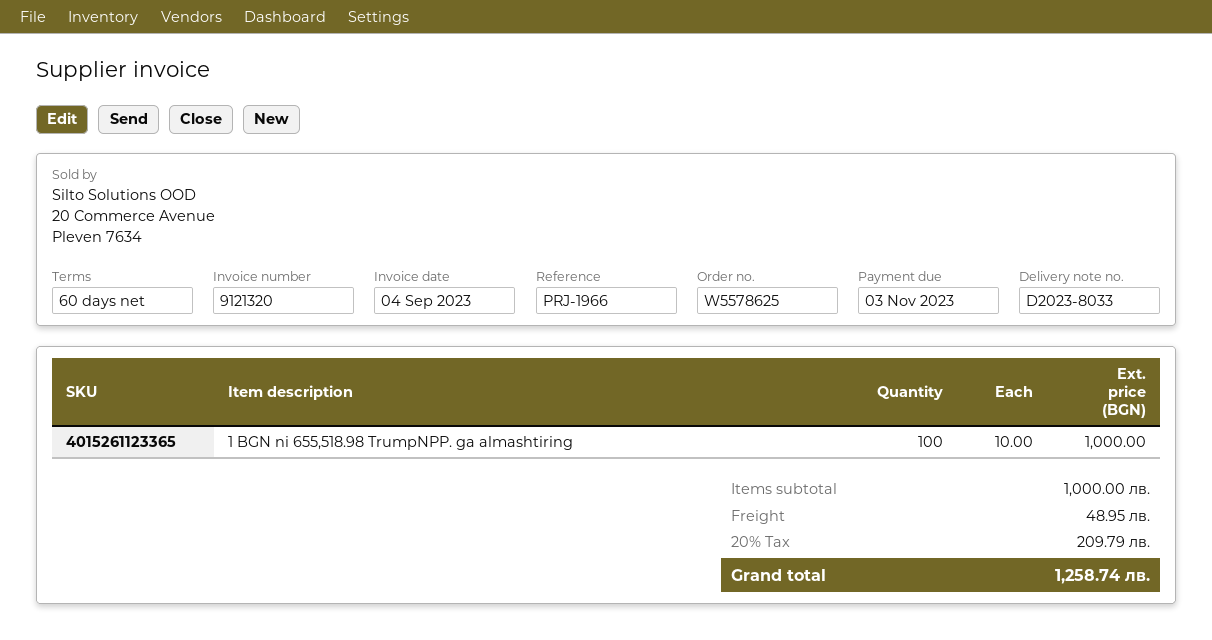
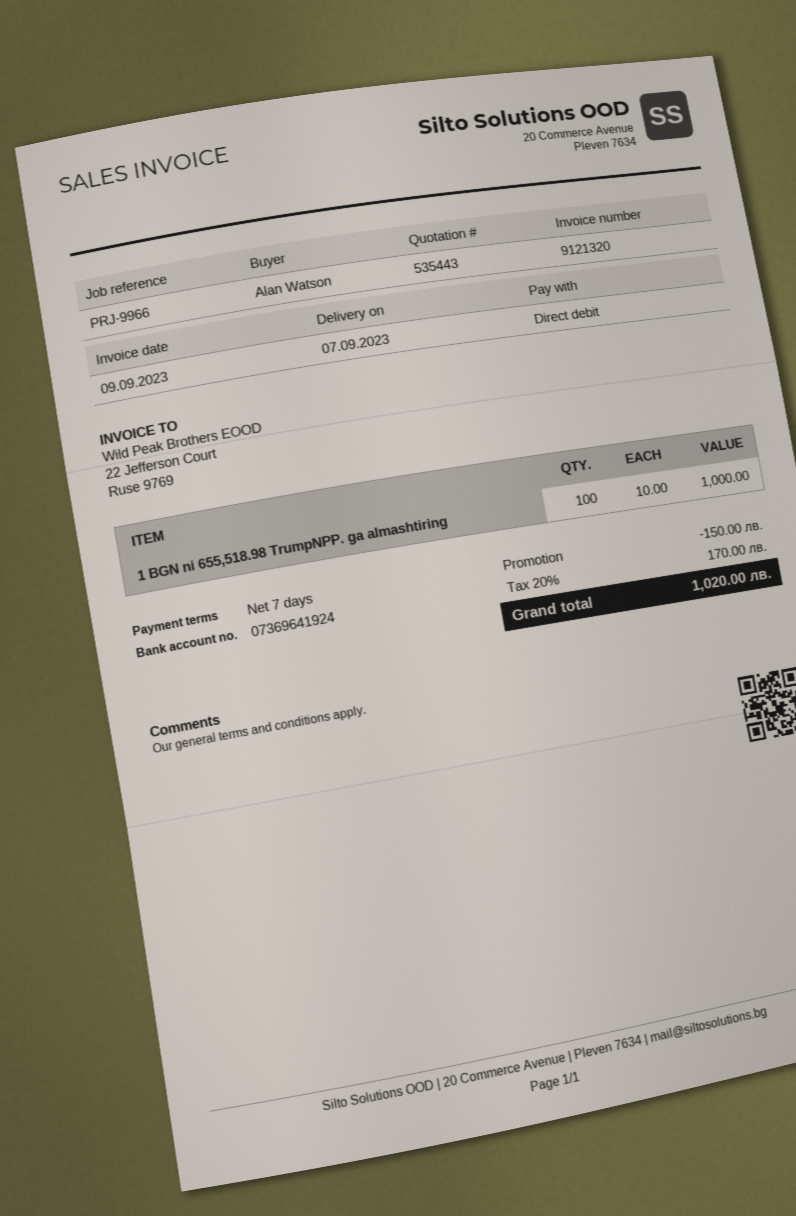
invoice date: 2023-09-04 -> 2023-09-09
payment terms: 60 days -> 7 days
reference: PRJ-1966 -> PRJ-9966
discount: none -> 150.00
shipping: 48.95 -> none
tax: 20% = 209.79 -> 20% = 170.00
total: 1258.74 -> 1020.00

